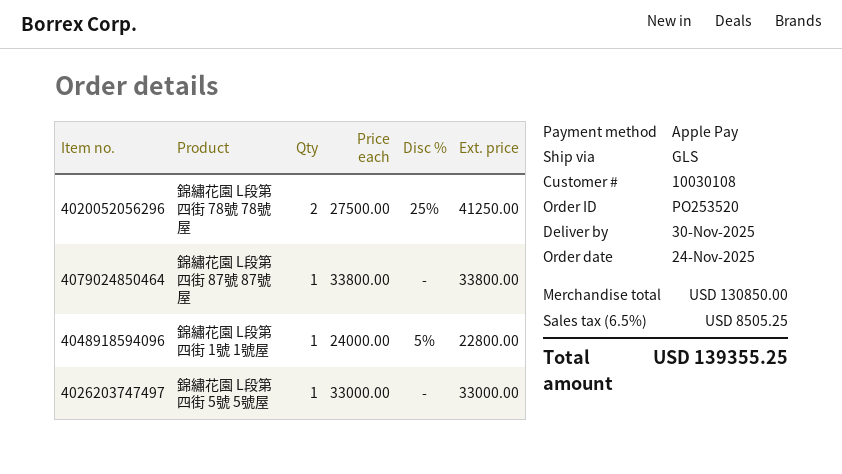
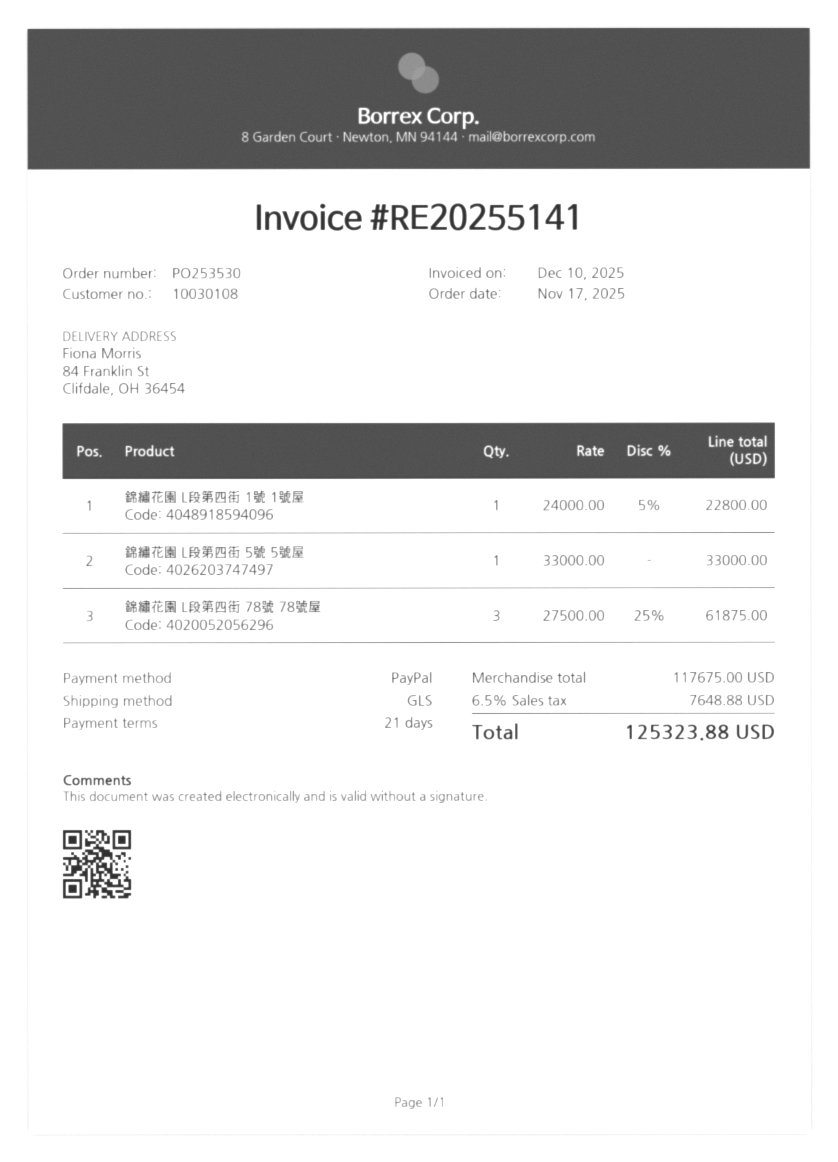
order number: PO253520 -> PO253530
order date: 2025-11-24 -> 2025-11-17
payment method: Apple Pay -> PayPal
錦繡花園 L段第四街 78號 78號屋: 2 x 27500.00 - 25% = 41250.00 -> 3 x 27500.00 - 25% = 61875.00
錦繡花園 L段第四街 87號 87號屋: 1 x 33800.00 = 33800.00 -> none
subtotal: 130850.00 -> 117675.00
tax: 6.5% = 8505.25 -> 6.5% = 7648.88
total: 139355.25 -> 125323.88

